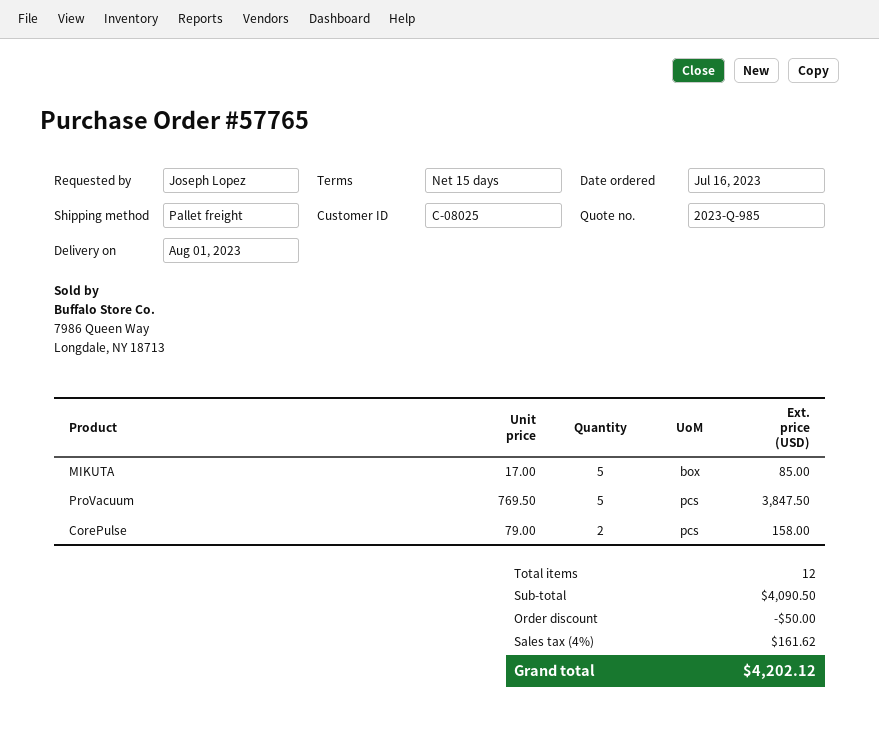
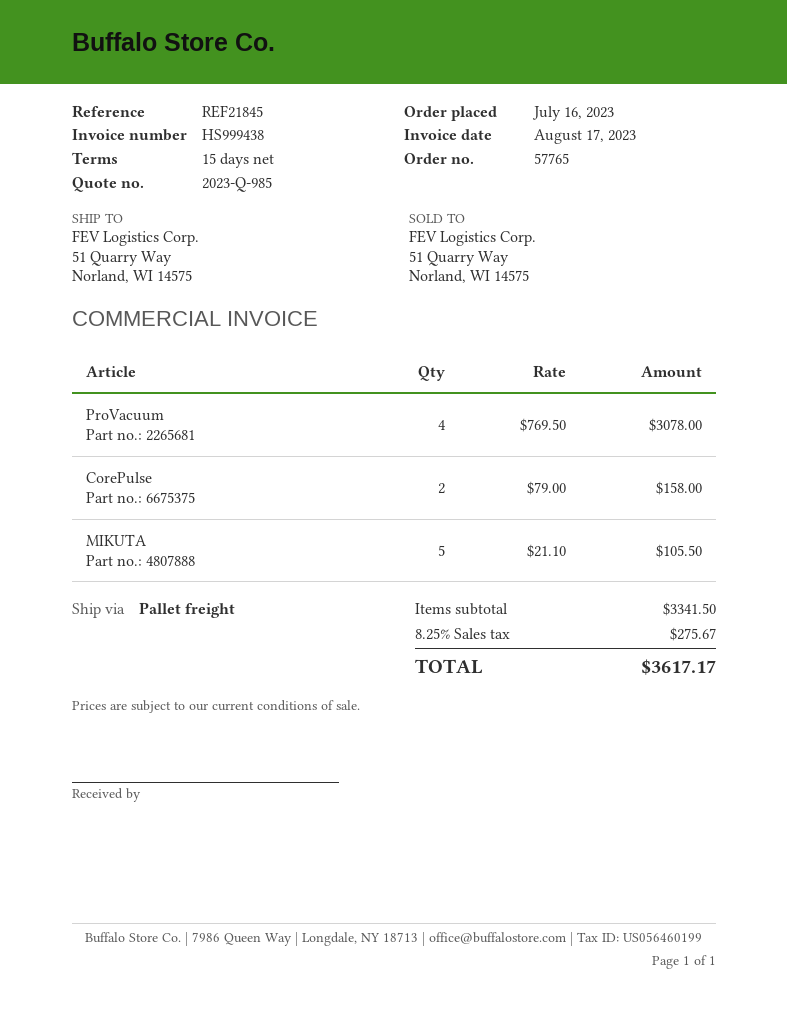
MIKUTA: 5 x 17.00 = 85.00 -> 5 x 21.10 = 105.50
ProVacuum: 5 x 769.50 = 3847.50 -> 4 x 769.50 = 3078.00
subtotal: 4090.50 -> 3341.50
discount: 50.00 -> none
tax: 4% = 161.62 -> 8.25% = 275.67
total: 4202.12 -> 3617.17

